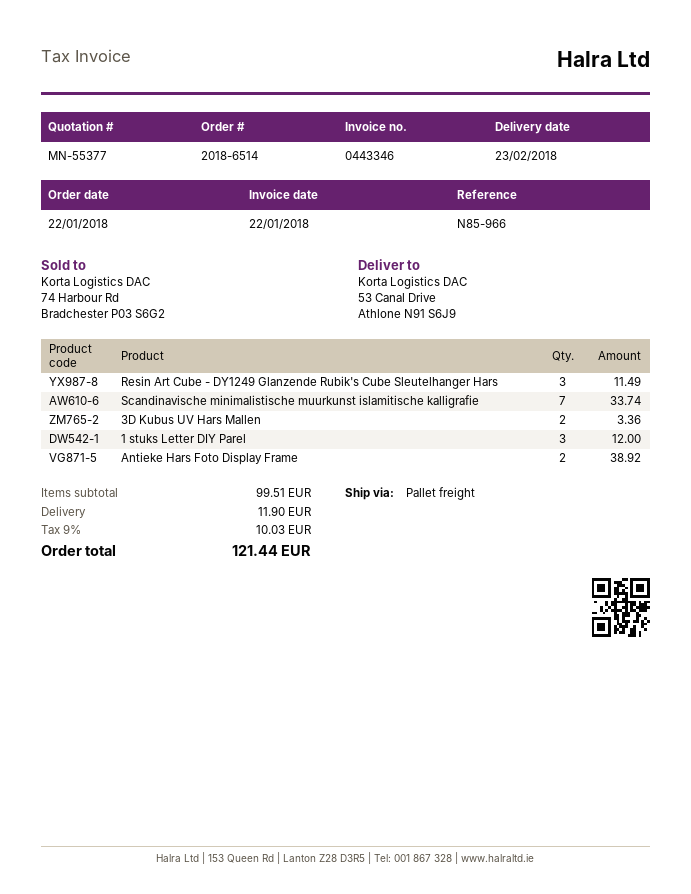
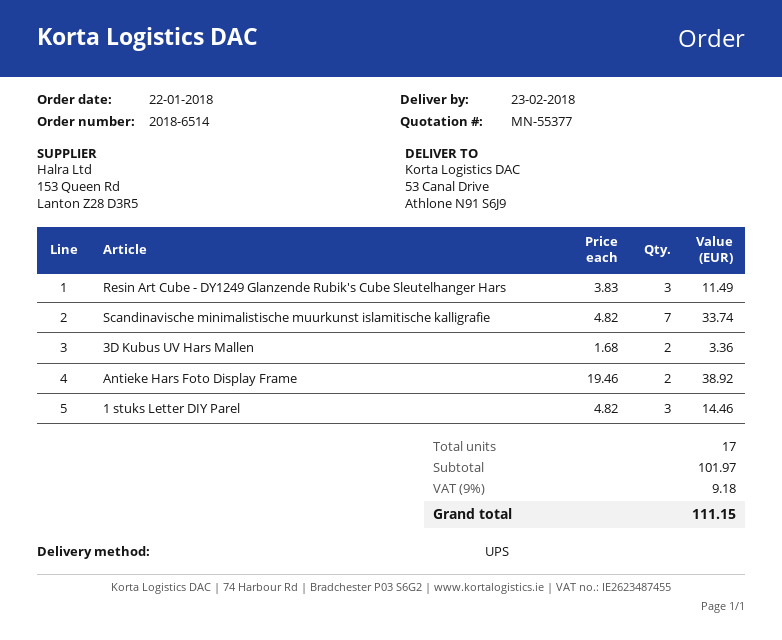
shipping method: pallet freight -> UPS
1 stuks Letter DIY Parel: 3 for 12.00 -> 3 for 14.46
subtotal: 99.51 -> 101.97
shipping: 11.90 -> none
tax: 9% = 10.03 -> 9% = 9.18
total: 121.44 -> 111.15

